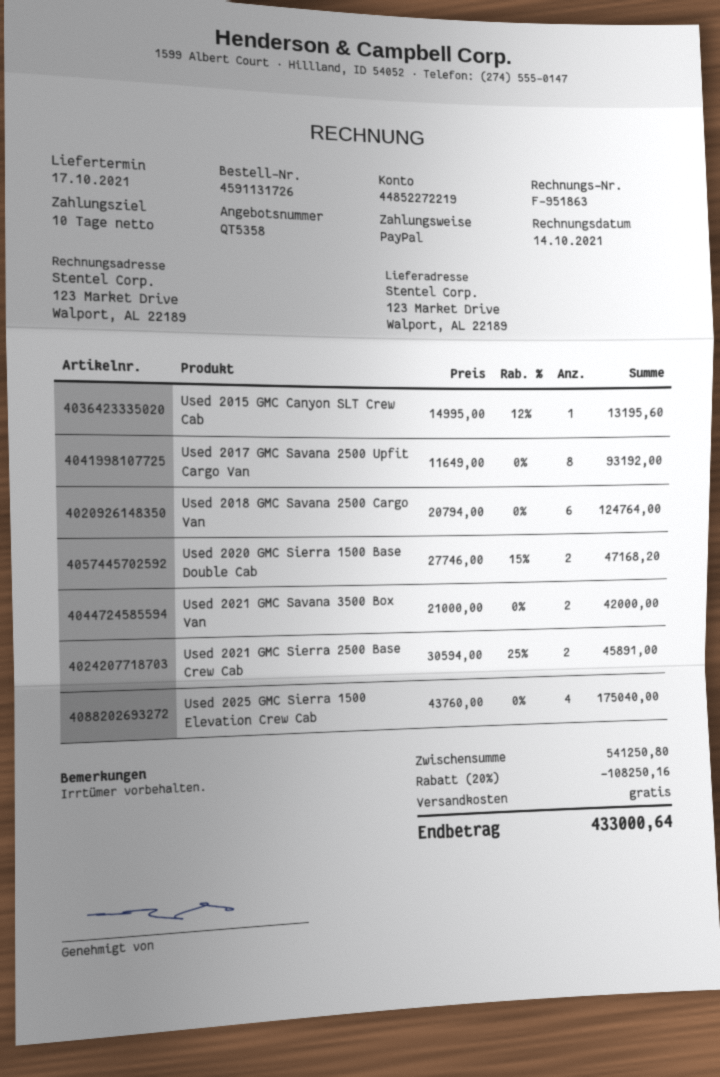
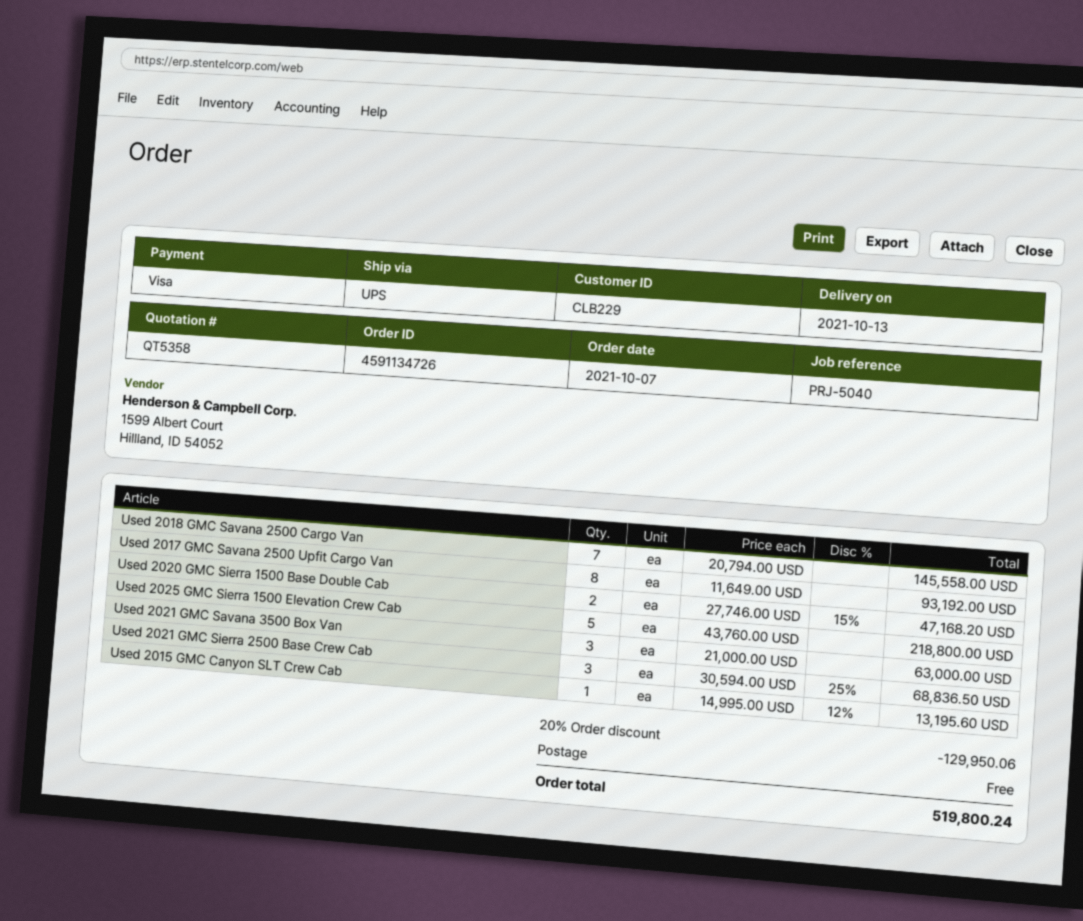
order number: 4591131726 -> 4591134726
delivery date: 2021-10-17 -> 2021-10-13
payment method: PayPal -> Visa
Used 2018 GMC Savana 2500 Cargo Van: 6 x 20794.00 = 124764.00 -> 7 x 20794.00 = 145558.00
Used 2021 GMC Savana 3500 Box Van: 2 x 21000.00 = 42000.00 -> 3 x 21000.00 = 63000.00
Used 2021 GMC Sierra 2500 Base Crew Cab: 2 x 30594.00 - 25% = 45891.00 -> 3 x 30594.00 - 25% = 68836.50
Used 2025 GMC Sierra 1500 Elevation Crew Cab: 4 x 43760.00 = 175040.00 -> 5 x 43760.00 = 218800.00
discount: 20% = 108250.16 -> 20% = 129950.06
total: 433000.64 -> 519800.24

